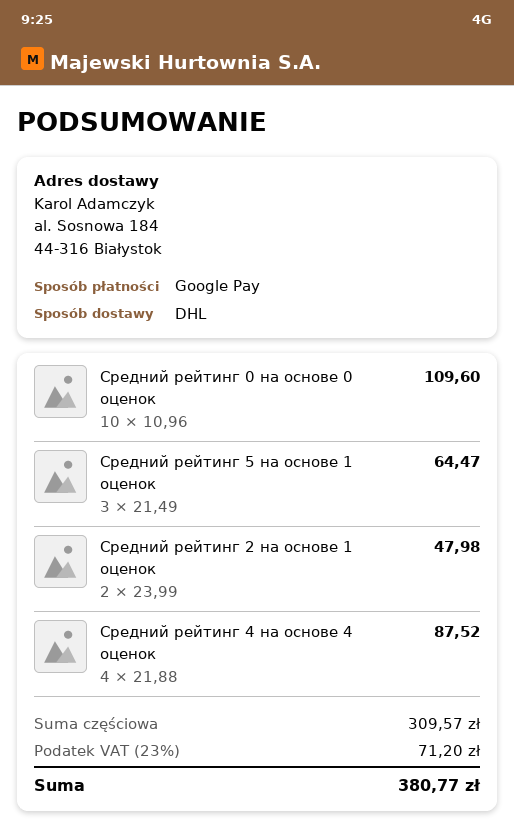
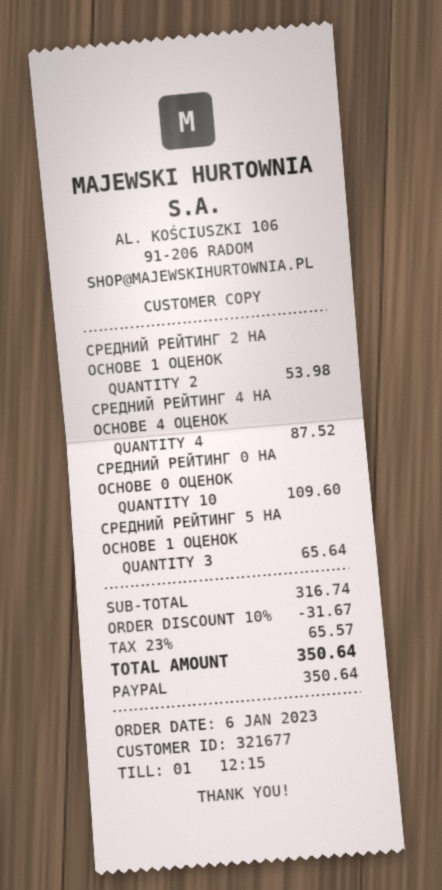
payment method: Google Pay -> PayPal
Средний рейтинг 5 на основе 1 оценок: 3 for 64.47 -> 3 for 65.64
Средний рейтинг 2 на основе 1 оценок: 2 for 47.98 -> 2 for 53.98
subtotal: 309.57 -> 316.74
discount: none -> 10% = 31.67
tax: 23% = 71.20 -> 23% = 65.57
total: 380.77 -> 350.64

